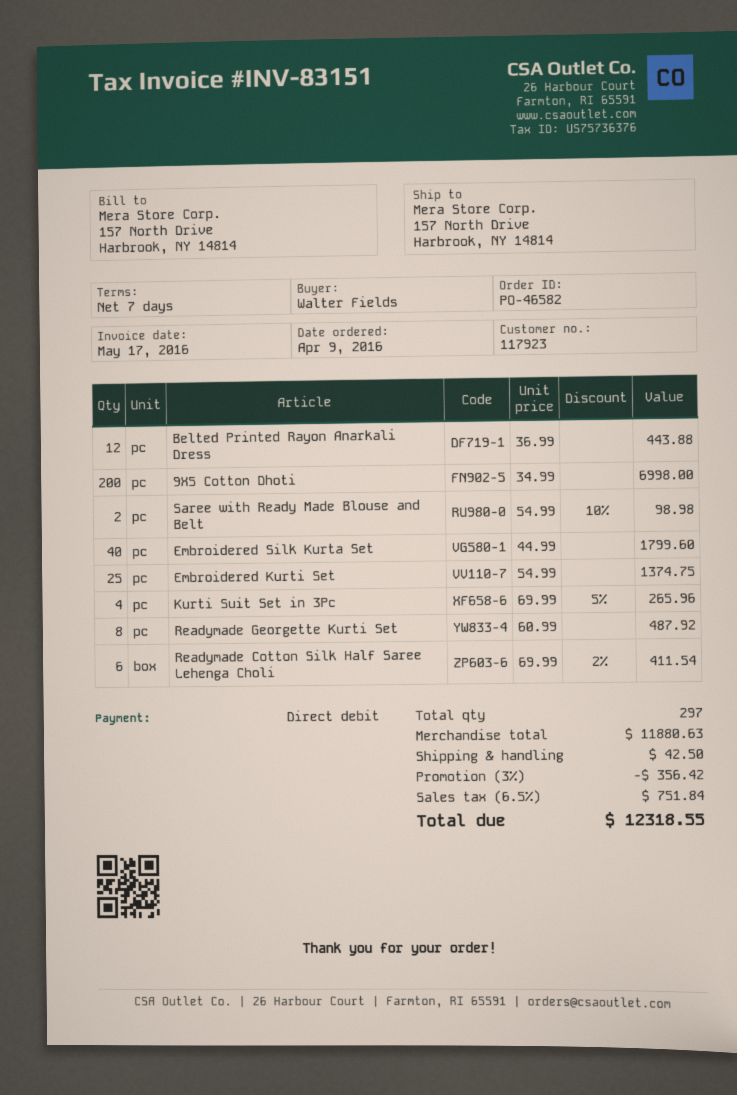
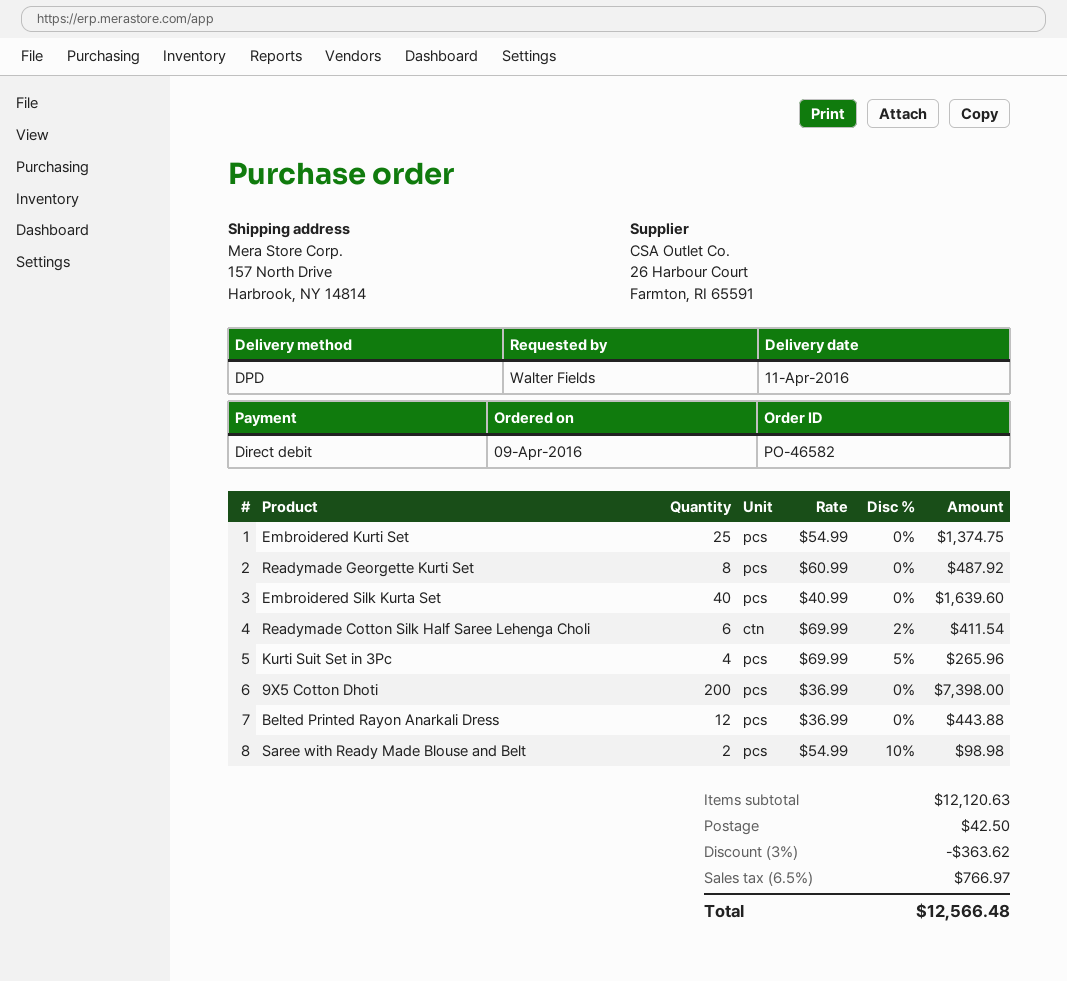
9X5 Cotton Dhoti: 200 x 34.99 = 6998.00 -> 200 x 36.99 = 7398.00
Embroidered Silk Kurta Set: 40 x 44.99 = 1799.60 -> 40 x 40.99 = 1639.60
subtotal: 11880.63 -> 12120.63
discount: 3% = 356.42 -> 3% = 363.62
tax: 6.5% = 751.84 -> 6.5% = 766.97
total: 12318.55 -> 12566.48

